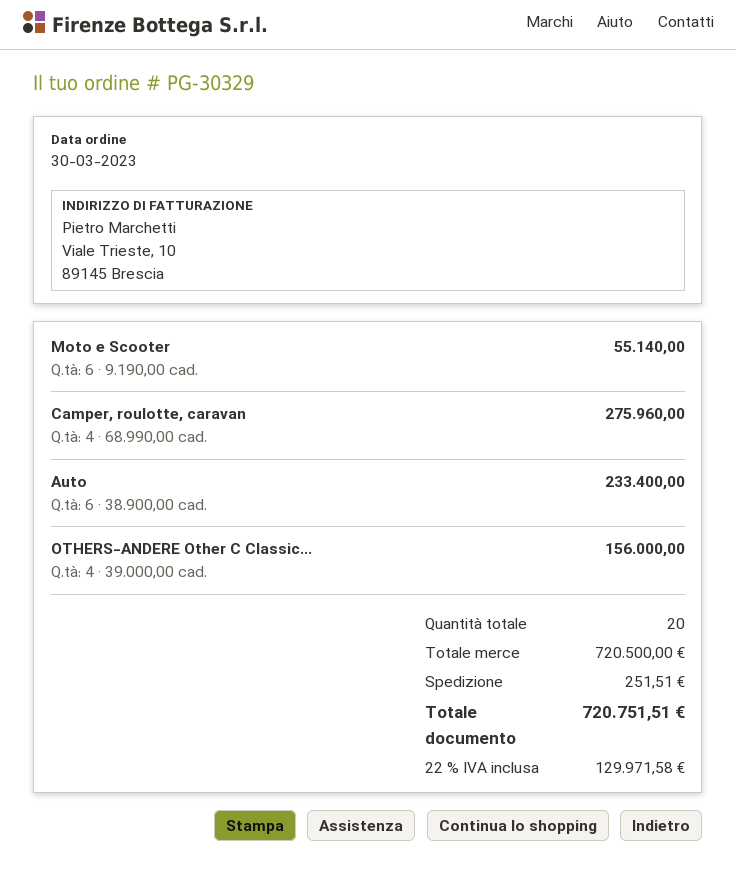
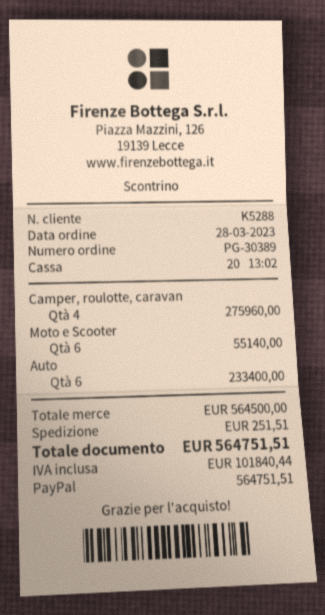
order number: PG-30329 -> PG-30389
order date: 2023-03-30 -> 2023-03-28
OTHERS-ANDERE Other C Classic...: 4 for 156000.00 -> none
subtotal: 720500.00 -> 564500.00
tax: 129971.58 -> 101840.44
total: 720751.51 -> 564751.51

